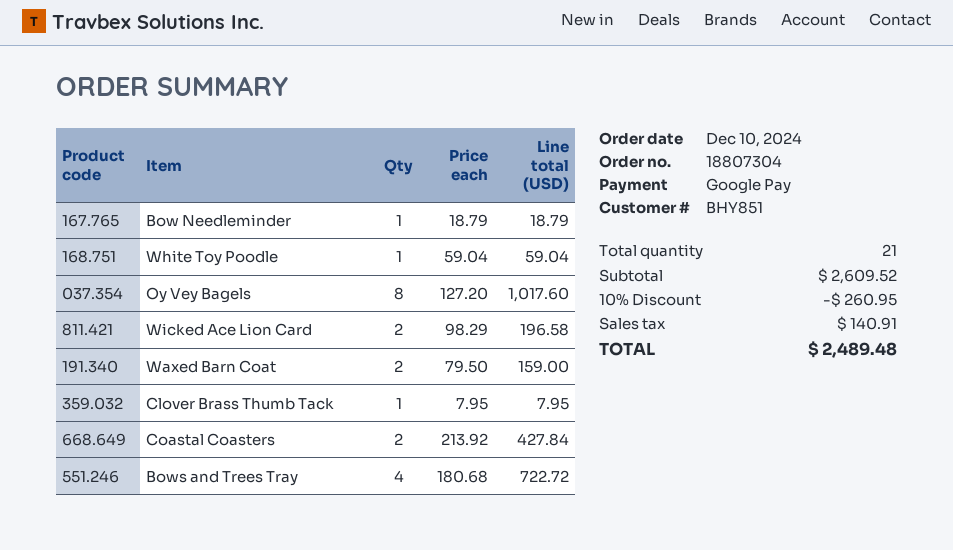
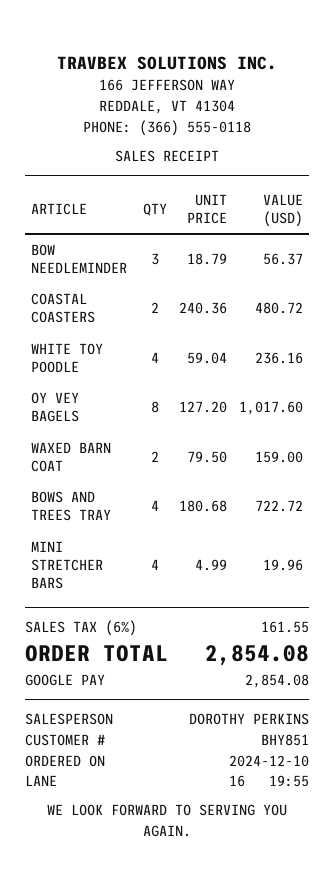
Bow Needleminder: 1 x 18.79 = 18.79 -> 3 x 18.79 = 56.37
White Toy Poodle: 1 x 59.04 = 59.04 -> 4 x 59.04 = 236.16
Wicked Ace Lion Card: 2 x 98.29 = 196.58 -> none
Clover Brass Thumb Tack: 1 x 7.95 = 7.95 -> none
Coastal Coasters: 2 x 213.92 = 427.84 -> 2 x 240.36 = 480.72
MINI STRETCHER BARS: none -> 4 x 4.99 = 19.96
discount: 10% = 260.95 -> none
tax: 140.91 -> 161.55
total: 2489.48 -> 2854.08

